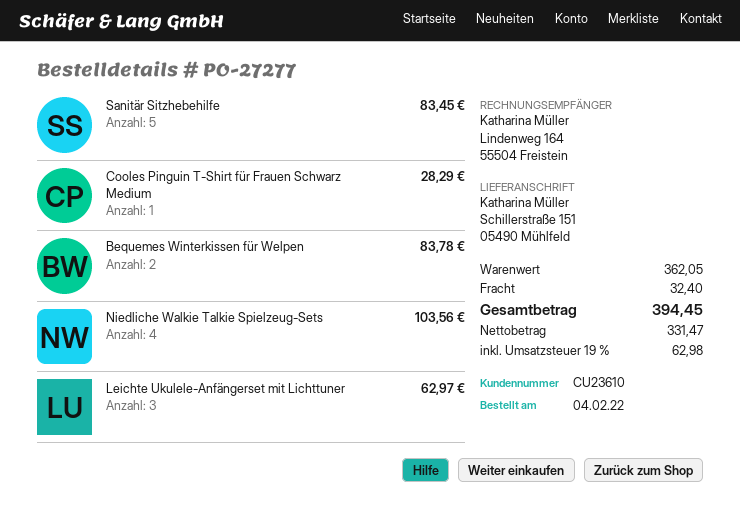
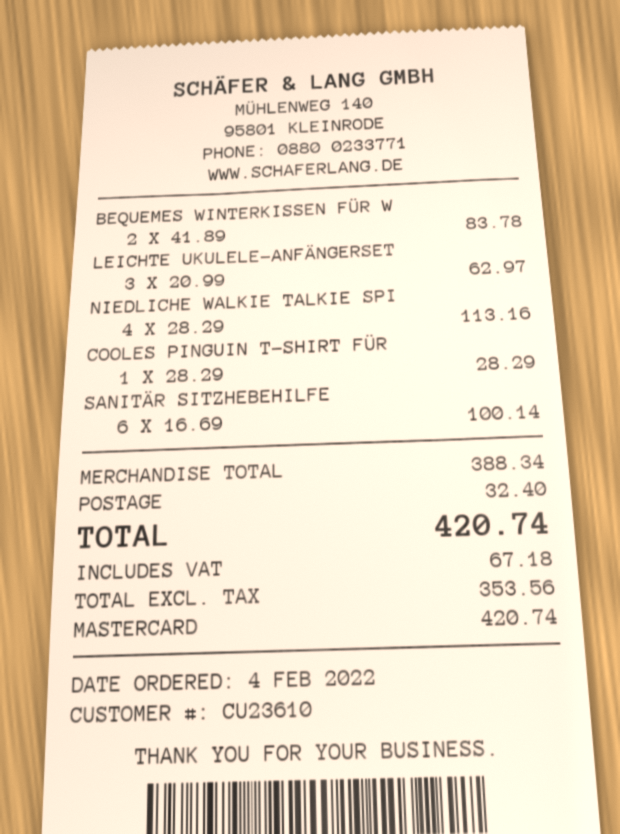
Sanitär Sitzhebehilfe: 5 for 83.45 -> 6 for 100.14
Niedliche Walkie Talkie Spielzeug-Sets: 4 for 103.56 -> 4 for 113.16
subtotal: 362.05 -> 388.34
net: 331.47 -> 353.56
tax: 62.98 -> 67.18
total: 394.45 -> 420.74

